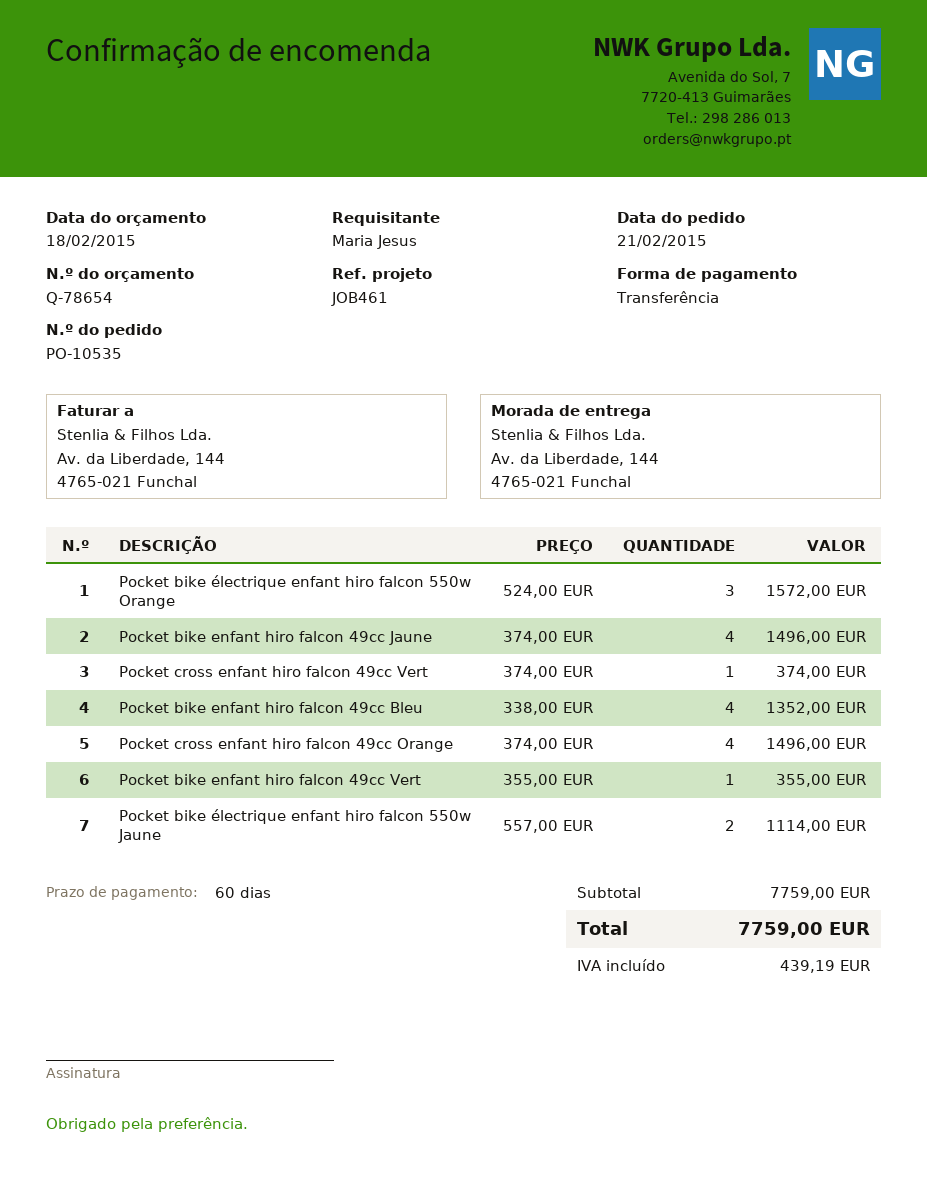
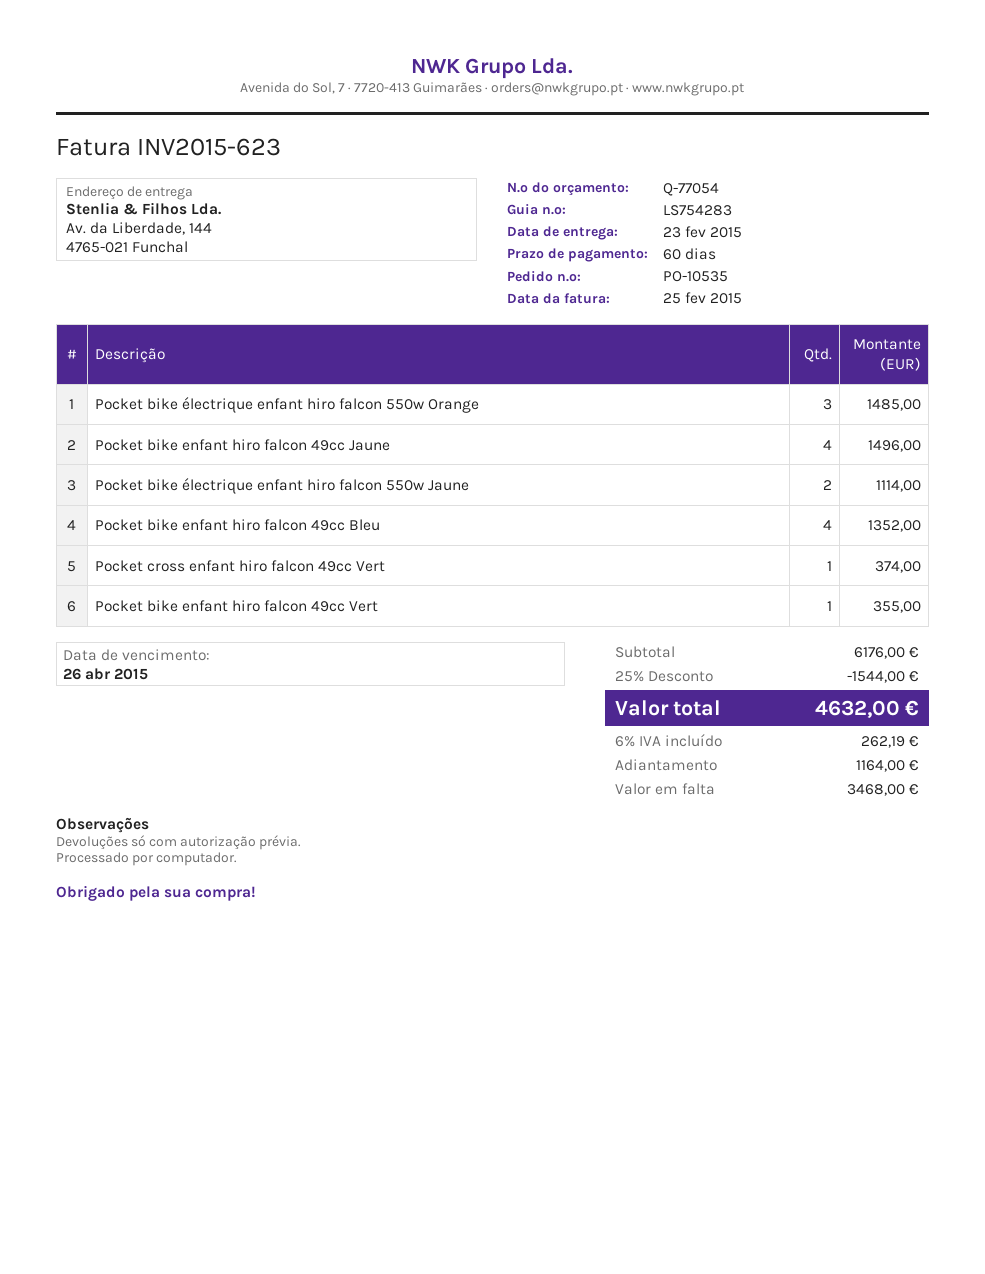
quote number: Q-78654 -> Q-77054
Pocket bike électrique enfant hiro falcon 550w Orange: 3 for 1572.00 -> 3 for 1485.00
Pocket cross enfant hiro falcon 49cc Orange: 4 for 1496.00 -> none
subtotal: 7759.00 -> 6176.00
discount: none -> 25% = 1544.00
tax: 439.19 -> 262.19
total: 7759.00 -> 4632.00

